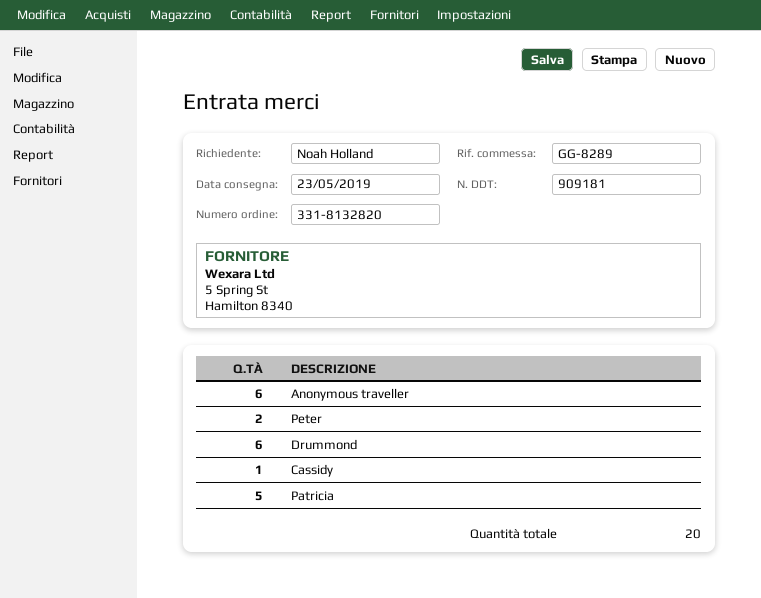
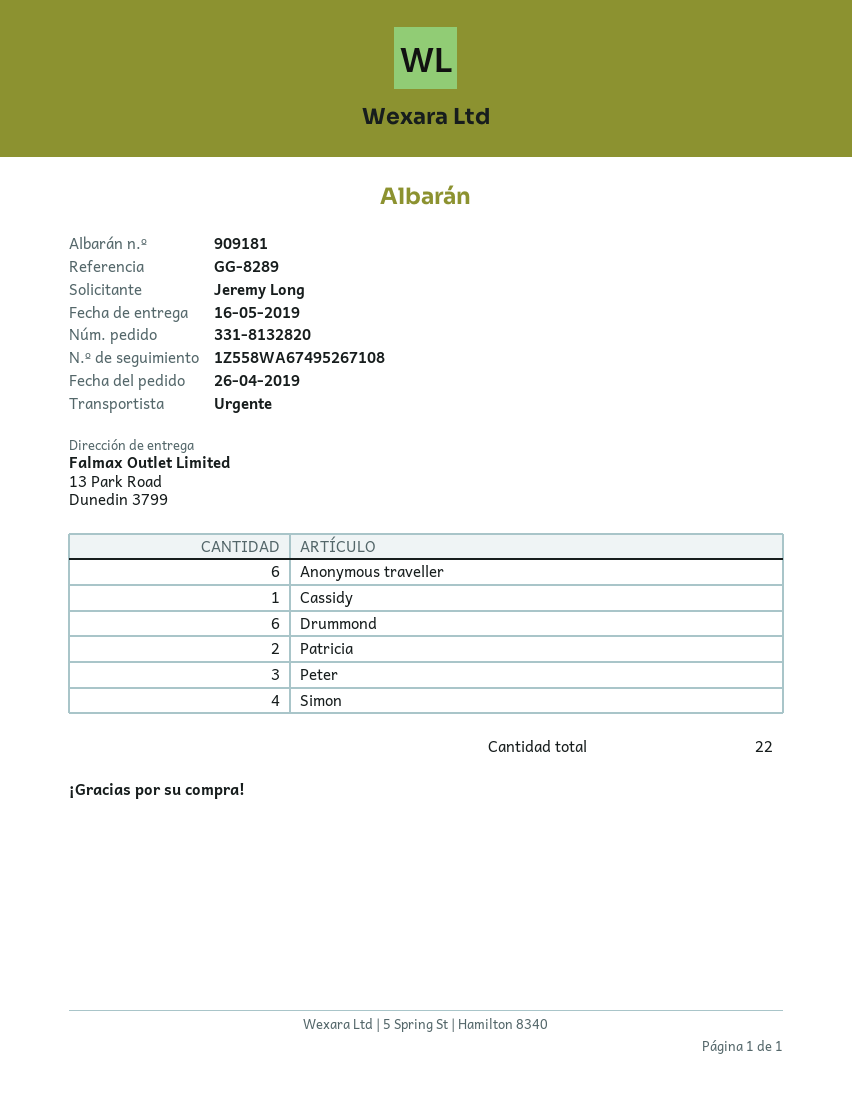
delivery date: 2019-05-23 -> 2019-05-16
ordered by: Noah Holland -> Jeremy Long
Peter: 2 -> 3
Patricia: 5 -> 2
Simon: none -> 4
total quantity: 20 -> 22

